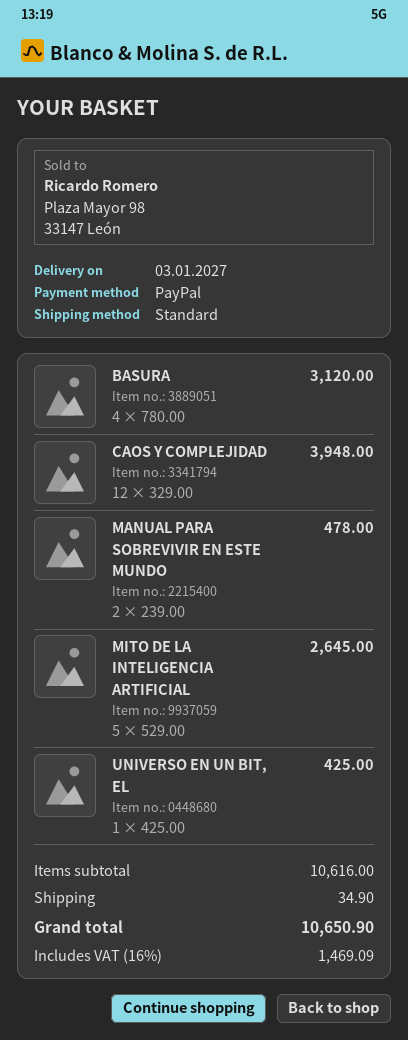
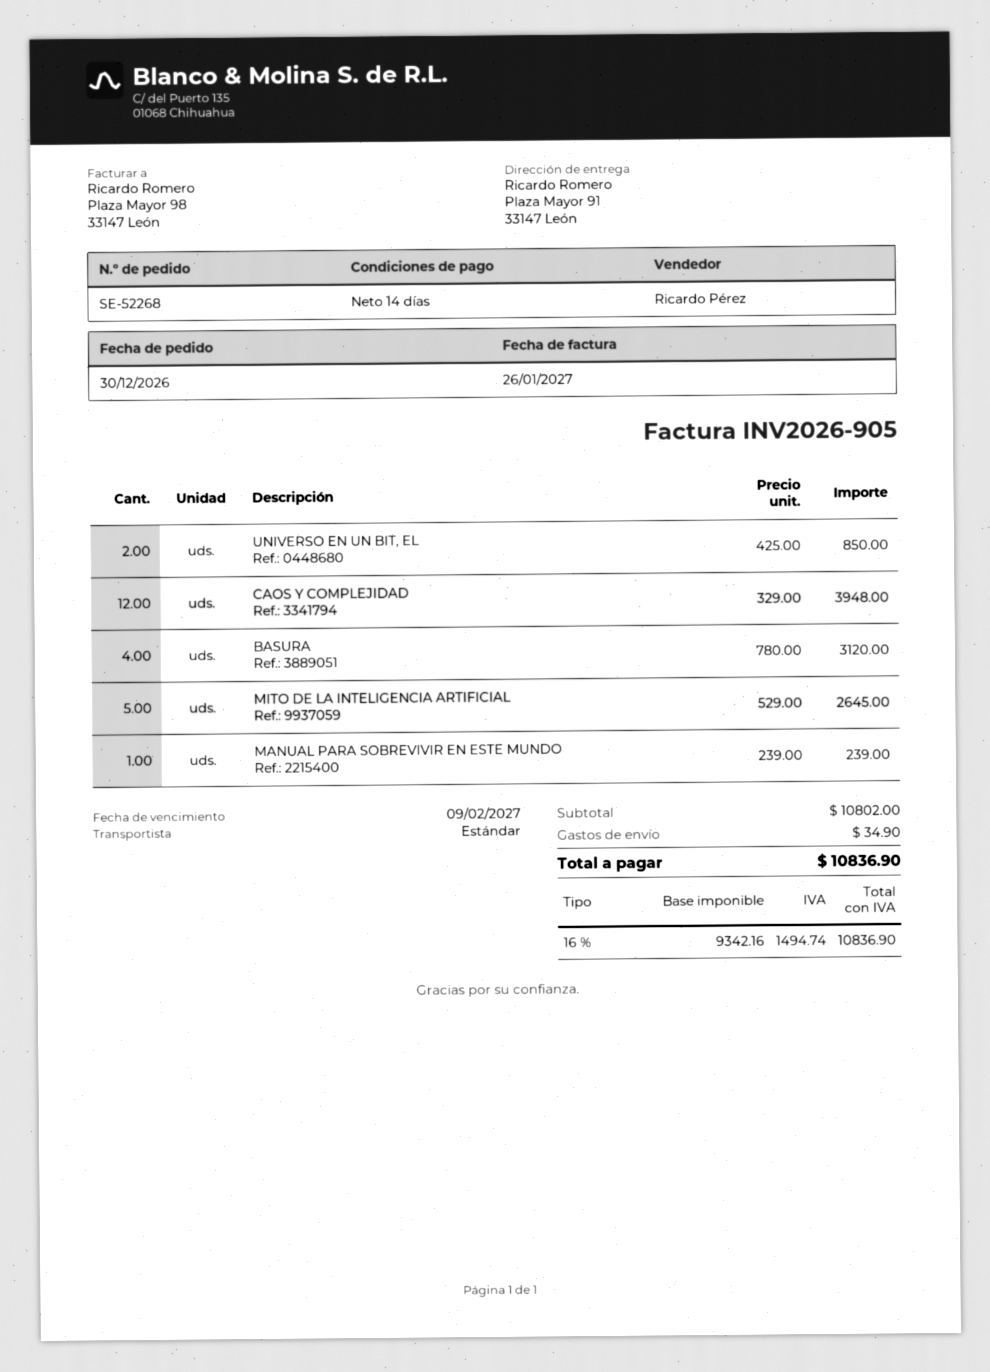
MANUAL PARA SOBREVIVIR EN ESTE MUNDO: 2 x 239.00 = 478.00 -> 1 x 239.00 = 239.00
UNIVERSO EN UN BIT, EL: 1 x 425.00 = 425.00 -> 2 x 425.00 = 850.00
subtotal: 10616.00 -> 10802.00
tax: 16% = 1469.09 -> 16% = 1494.74
total: 10650.90 -> 10836.90

